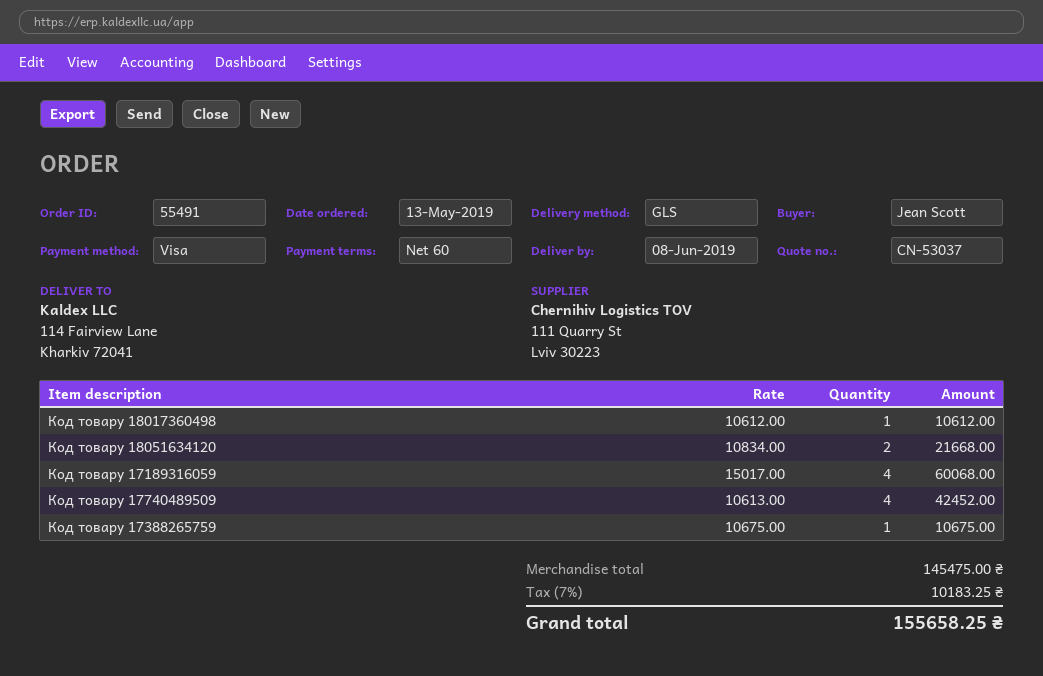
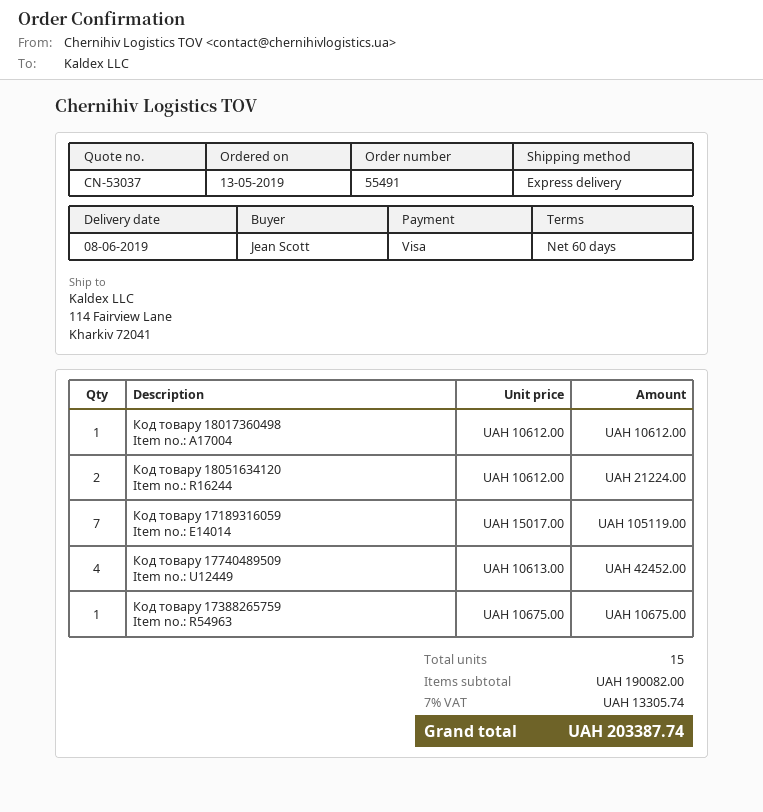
shipping method: GLS -> express
Код товару 18051634120: 2 x 10834.00 = 21668.00 -> 2 x 10612.00 = 21224.00
Код товару 17189316059: 4 x 15017.00 = 60068.00 -> 7 x 15017.00 = 105119.00
subtotal: 145475.00 -> 190082.00
tax: 7% = 10183.25 -> 7% = 13305.74
total: 155658.25 -> 203387.74

